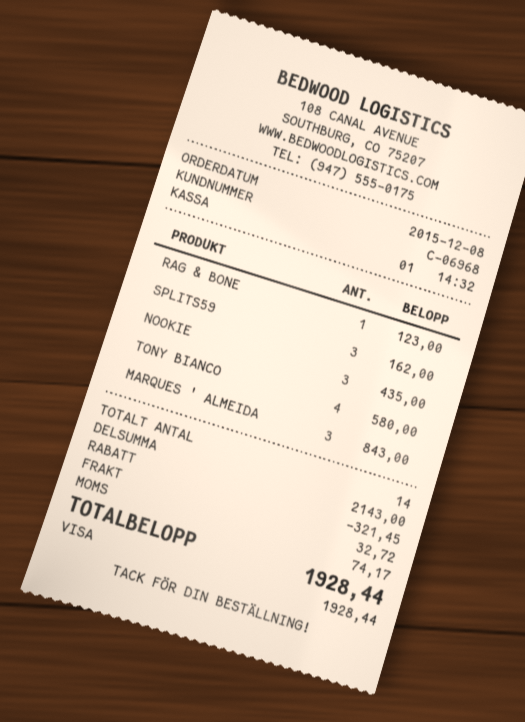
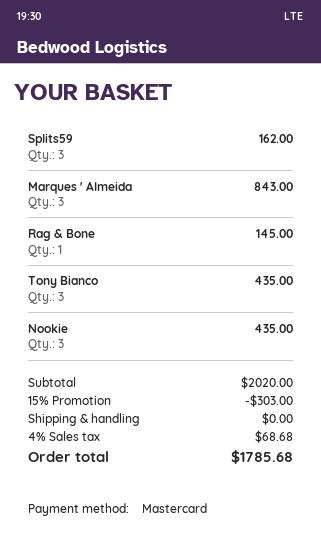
payment method: Visa -> Mastercard
RAG & BONE: 1 for 123.00 -> 1 for 145.00
TONY BIANCO: 4 for 580.00 -> 3 for 435.00
subtotal: 2143.00 -> 2020.00
discount: 321.45 -> 303.00
shipping: 32.72 -> 0.00
tax: 74.17 -> 68.68
total: 1928.44 -> 1785.68

